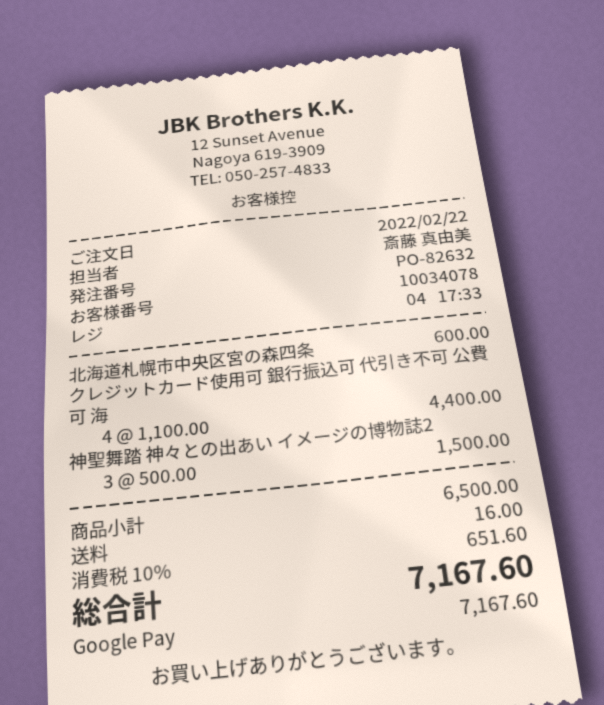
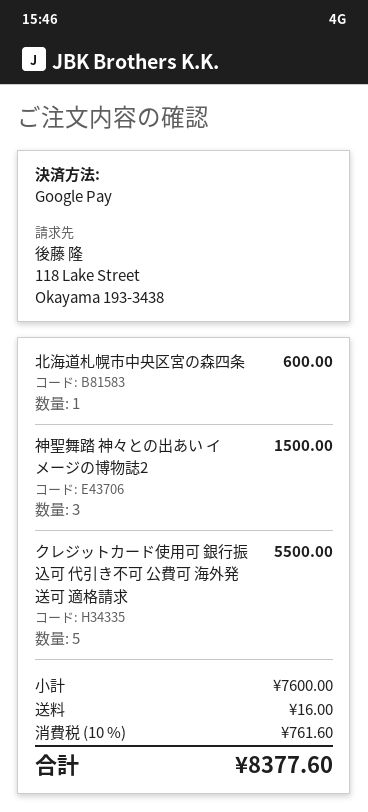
クレジットカード使用可 銀行振込可 代引き不可 公費可 海: 4 for 4400.00 -> 5 for 5500.00
subtotal: 6500.00 -> 7600.00
tax: 10% = 651.60 -> 10% = 761.60
total: 7167.60 -> 8377.60

